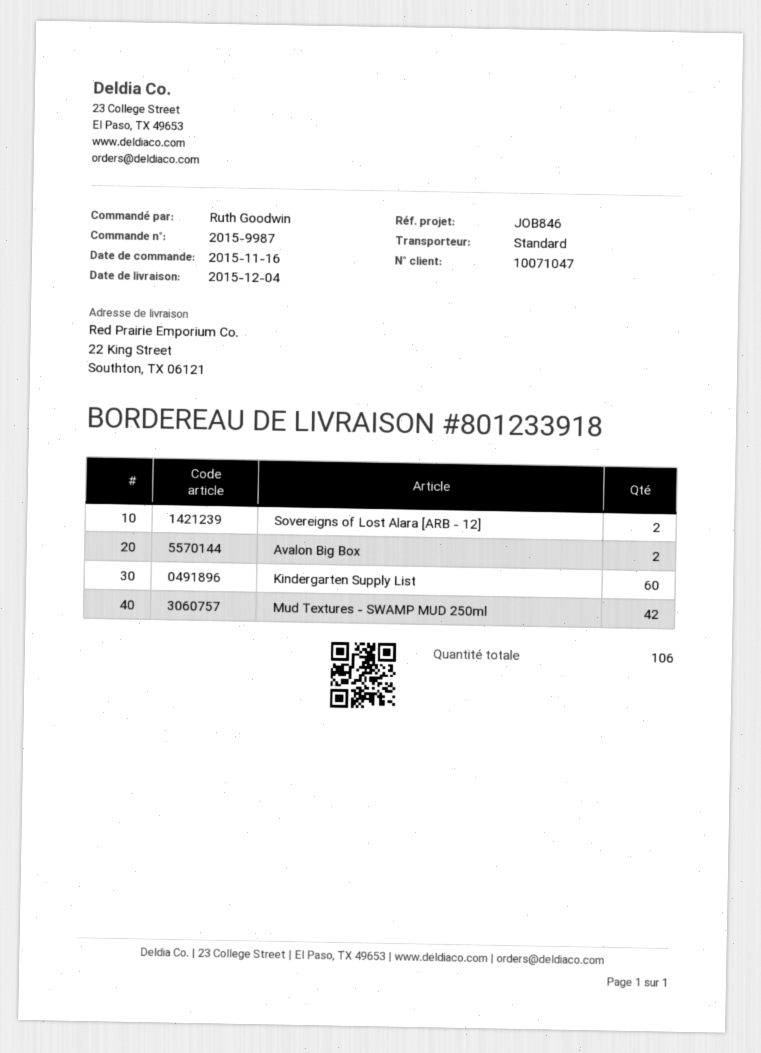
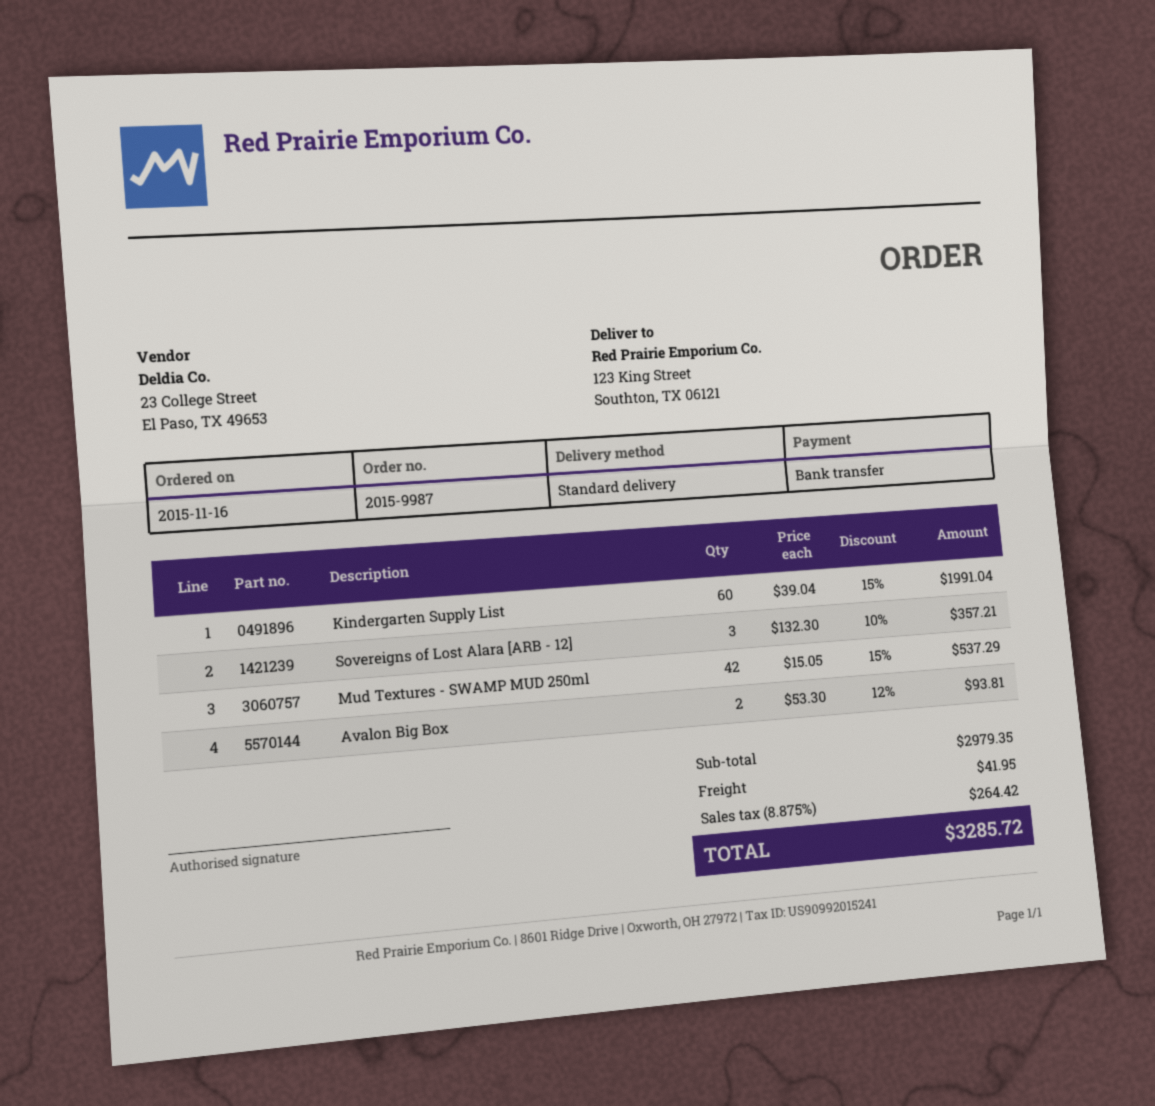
ship to: 22 King Street, Southton, TX 06121 -> 123 King Street, Southton, TX 06121
Sovereigns of Lost Alara [ARB - 12]: 2 -> 3

